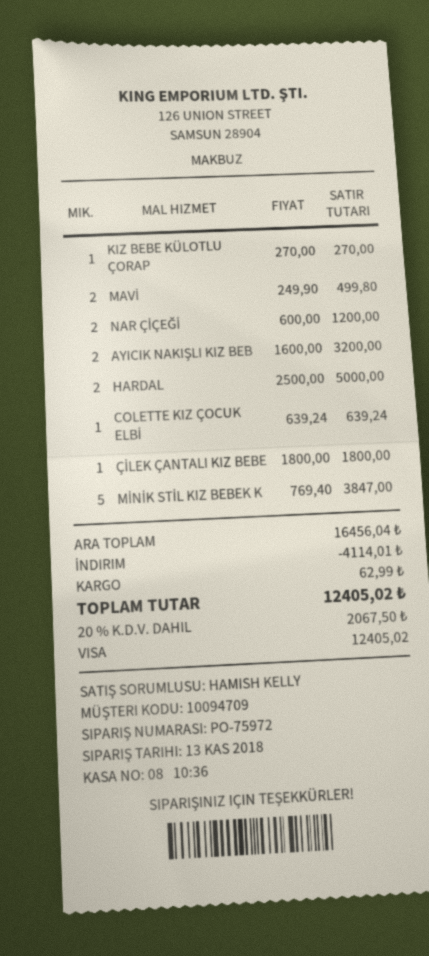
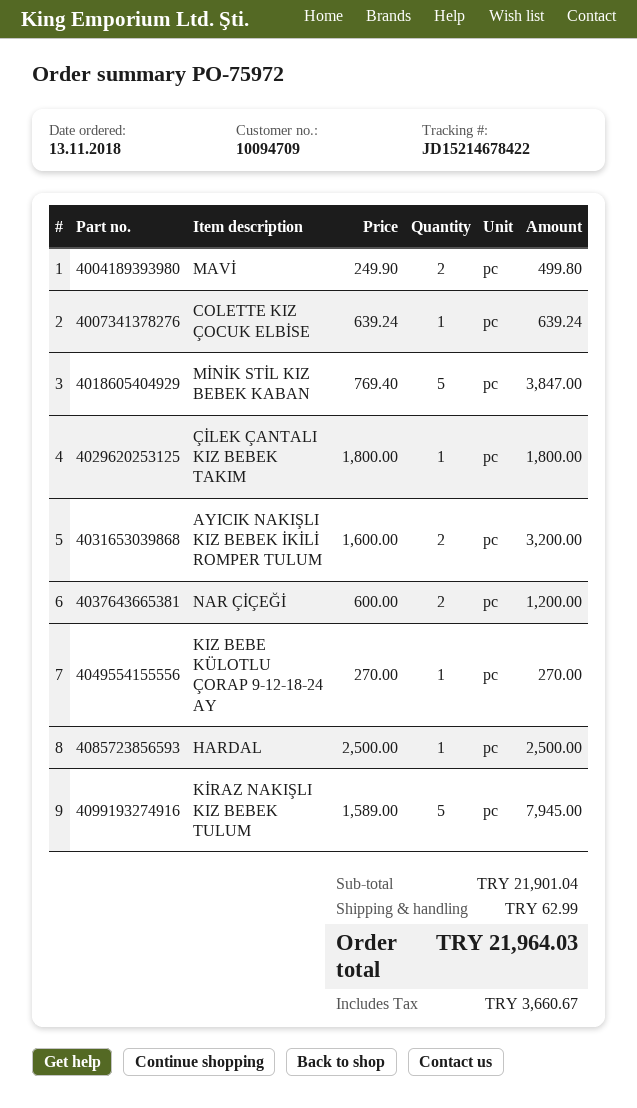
HARDAL: 2 x 2500.00 = 5000.00 -> 1 x 2500.00 = 2500.00
KİRAZ NAKIŞLI KIZ BEBEK TULUM: none -> 5 x 1589.00 = 7945.00
subtotal: 16456.04 -> 21901.04
discount: 4114.01 -> none
tax: 2067.50 -> 3660.67
total: 12405.02 -> 21964.03

